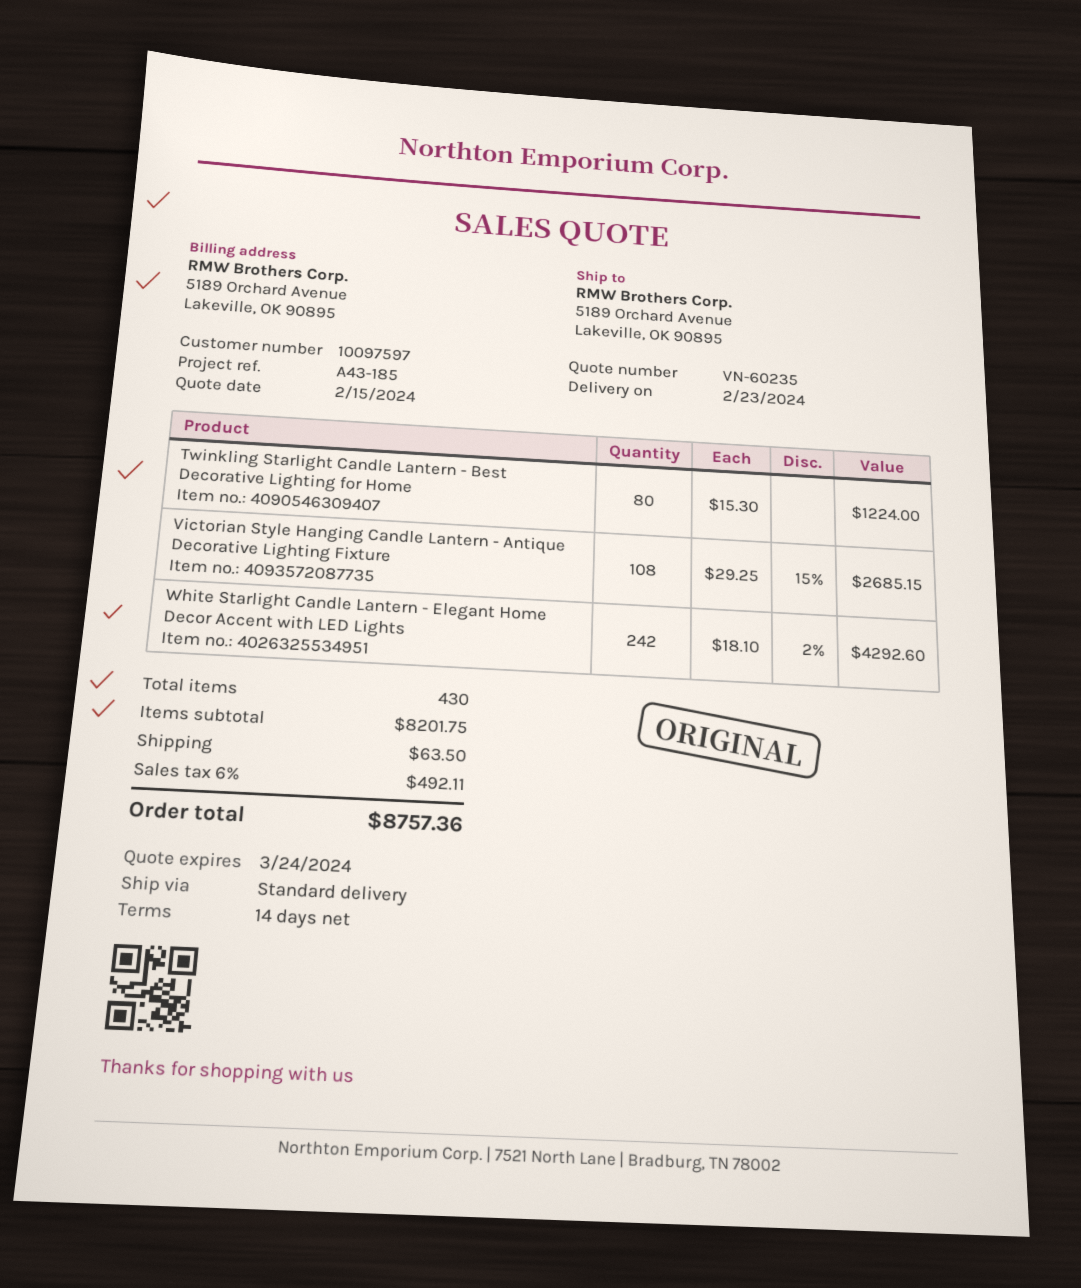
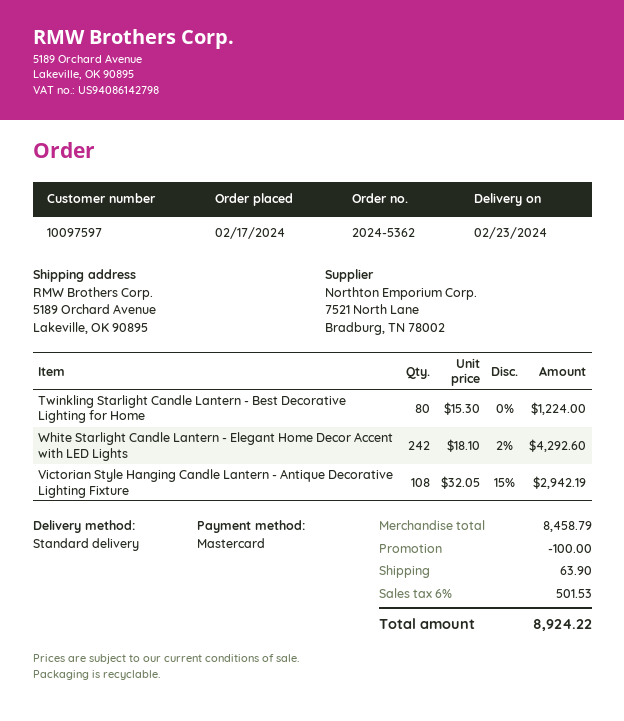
Victorian Style Hanging Candle Lantern - Antique Decorative Lighting Fixture: 108 x 29.25 - 15% = 2685.15 -> 108 x 32.05 - 15% = 2942.19
subtotal: 8201.75 -> 8458.79
discount: none -> 100.00
shipping: 63.50 -> 63.90
tax: 6% = 492.11 -> 6% = 501.53
total: 8757.36 -> 8924.22

